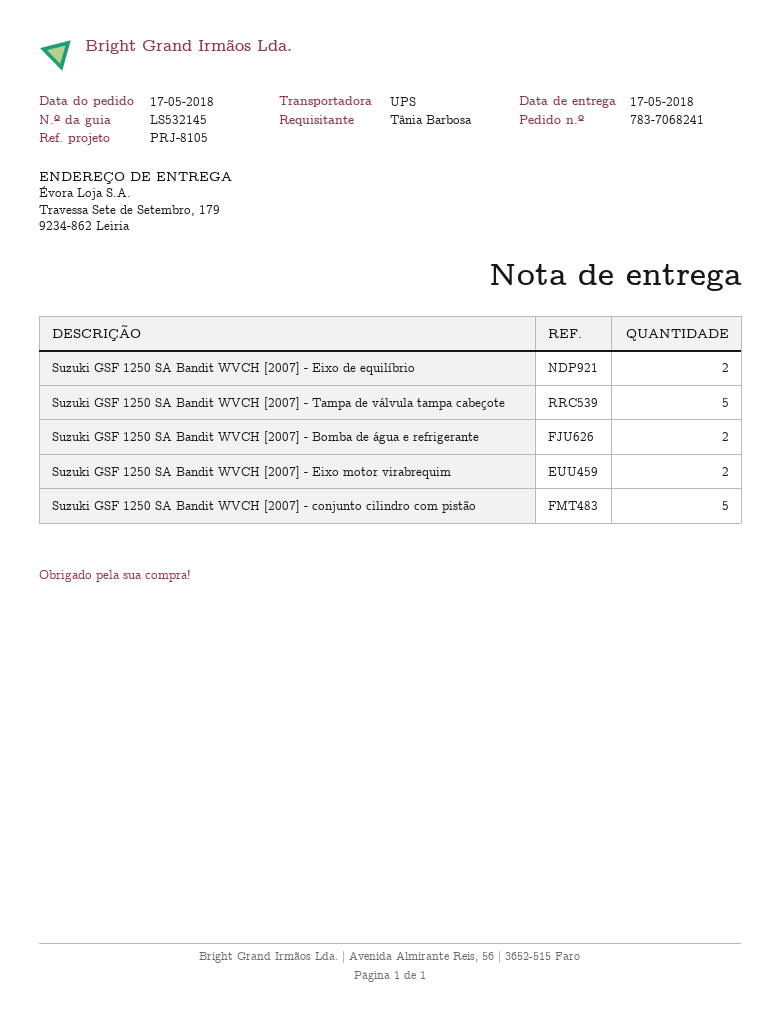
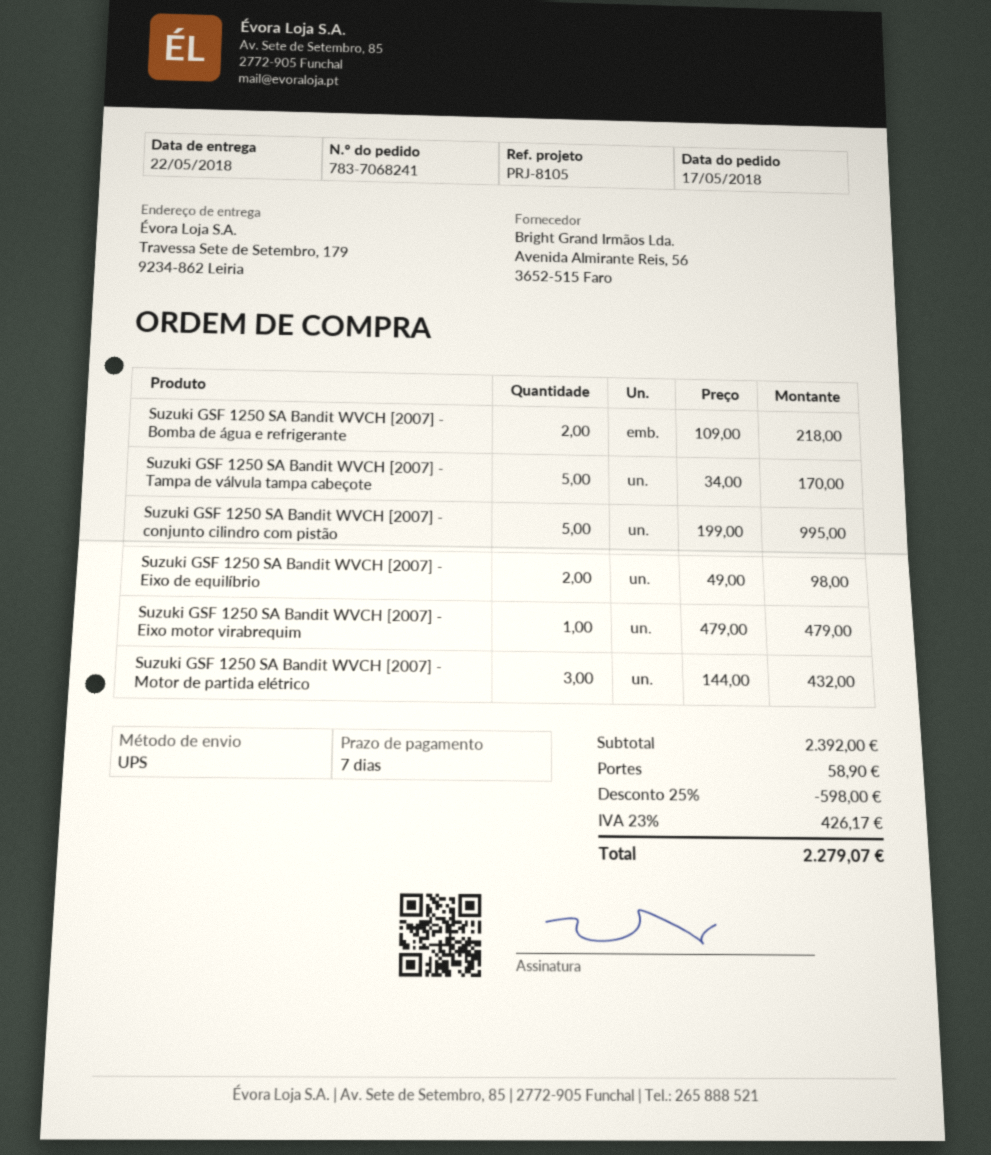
delivery date: 2018-05-17 -> 2018-05-22
Suzuki GSF 1250 SA Bandit WVCH [2007] - Eixo motor virabrequim: 2 -> 1
Suzuki GSF 1250 SA Bandit WVCH [2007] - Motor de partida elétrico: none -> 3

